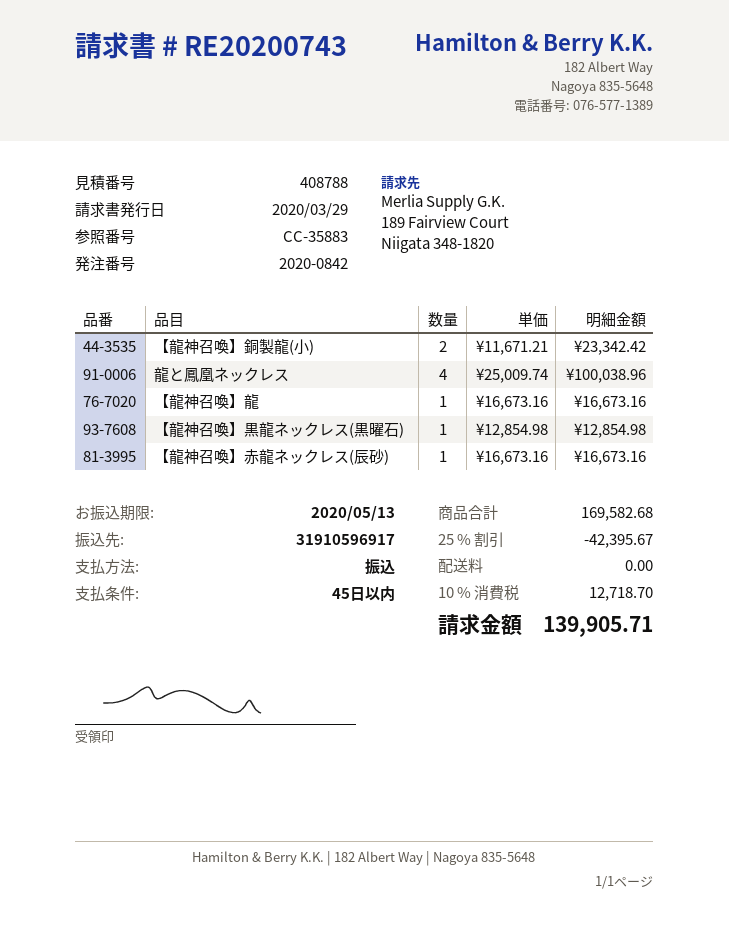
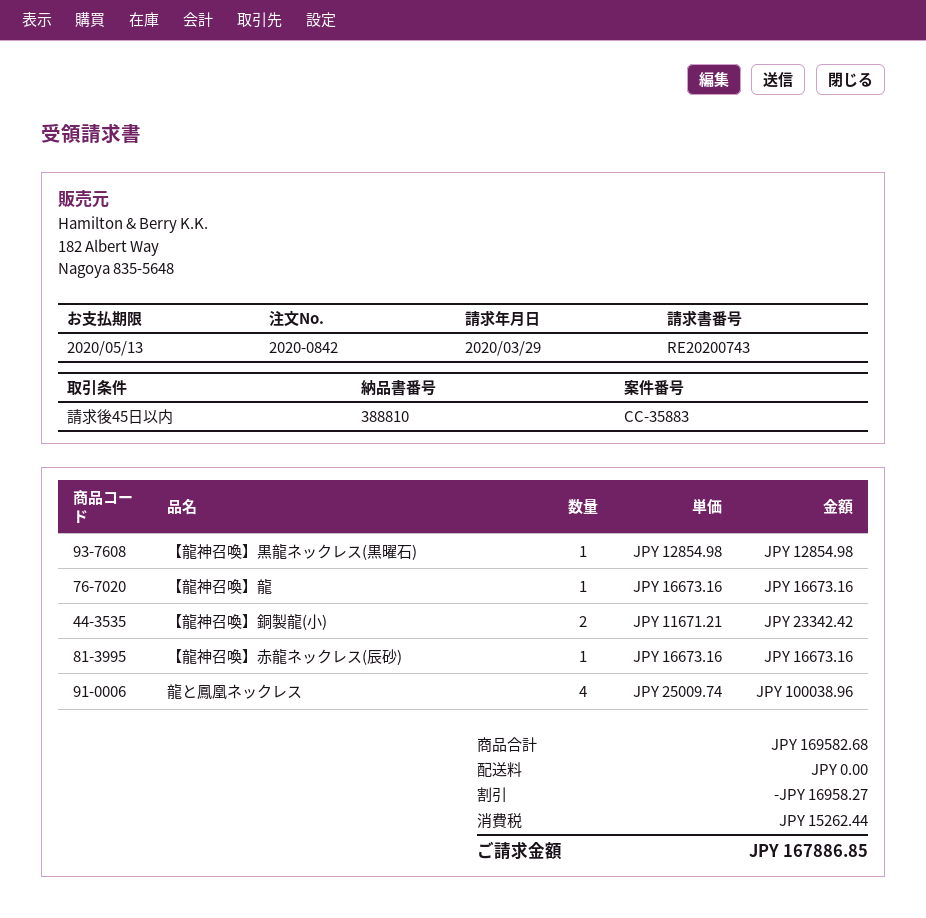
discount: 42395.67 -> 16958.27
tax: 12718.70 -> 15262.44
total: 139905.71 -> 167886.85

